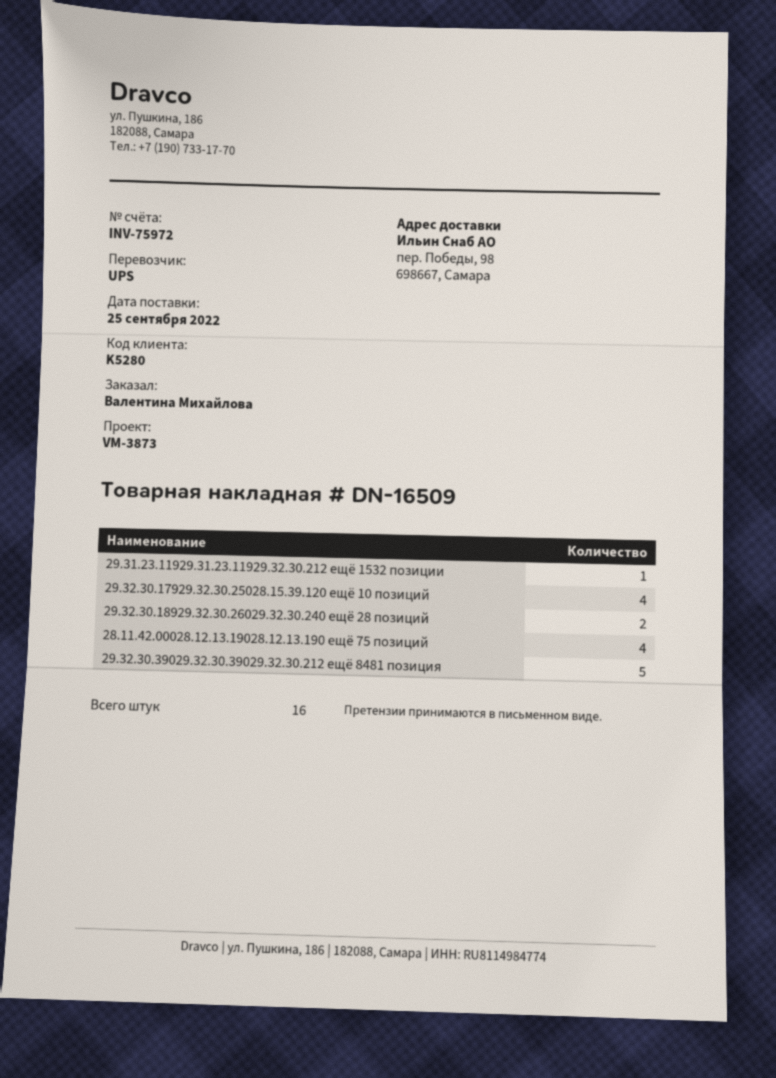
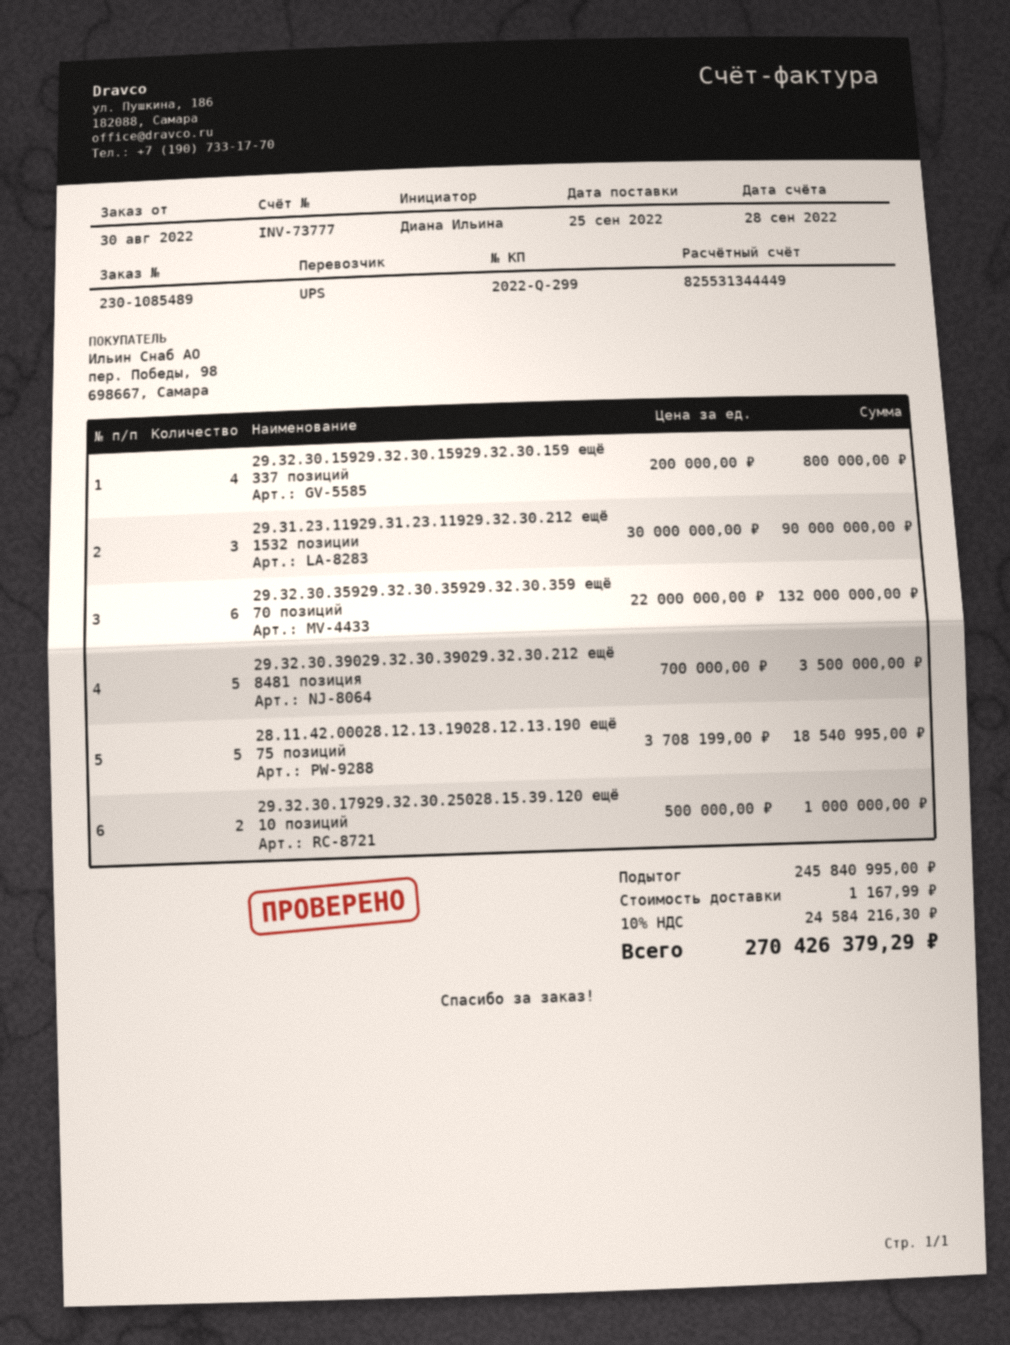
invoice number: INV-75972 -> INV-73777
ordered by: Валентина Михайлова -> Диана Ильина
29.31.23.11929.31.23.11929.32.30.212 ещё 1532 позиции: 1 -> 3
29.32.30.17929.32.30.25028.15.39.120 ещё 10 позиций: 4 -> 2
29.32.30.18929.32.30.26029.32.30.240 ещё 28 позиций: 2 -> none
28.11.42.00028.12.13.19028.12.13.190 ещё 75 позиций: 4 -> 5
29.32.30.15929.32.30.15929.32.30.159 ещё 337 позиций: none -> 4
29.32.30.35929.32.30.35929.32.30.359 ещё 70 позиций: none -> 6

